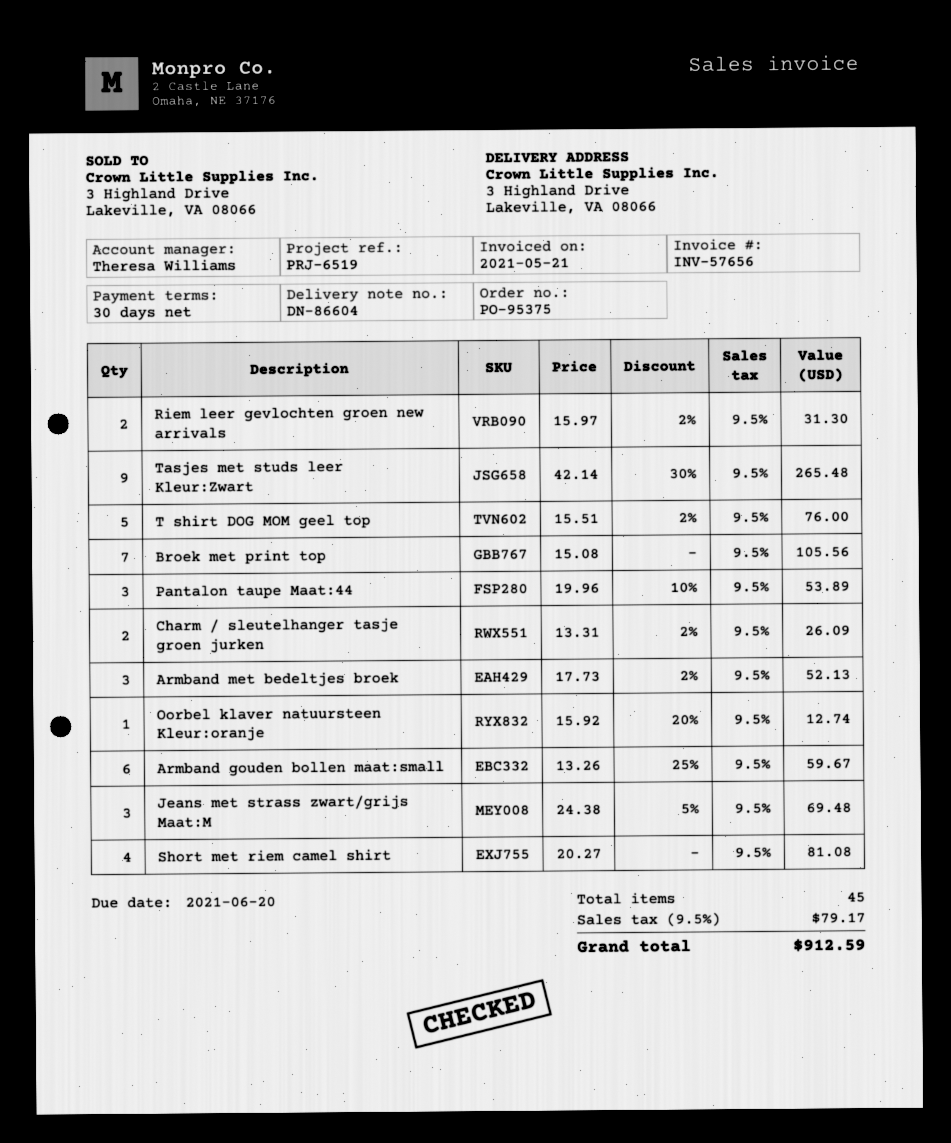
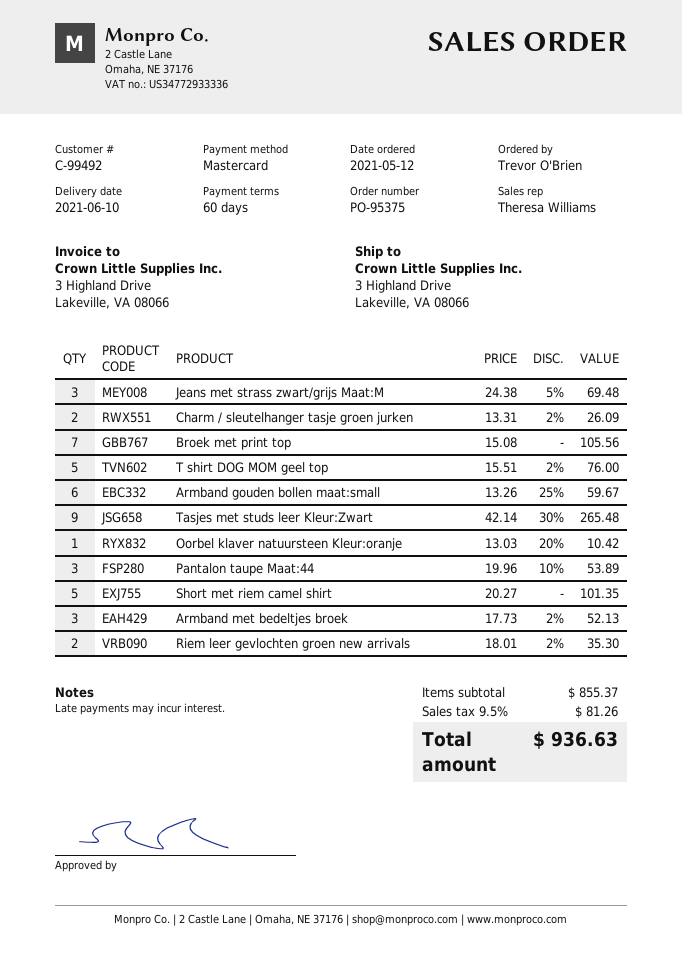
payment terms: 30 days -> 60 days
Riem leer gevlochten groen new arrivals: 2 x 15.97 - 2% = 31.30 -> 2 x 18.01 - 2% = 35.30
Oorbel klaver natuursteen Kleur:oranje: 1 x 15.92 - 20% = 12.74 -> 1 x 13.03 - 20% = 10.42
Short met riem camel shirt: 4 x 20.27 = 81.08 -> 5 x 20.27 = 101.35
tax: 9.5% = 79.17 -> 9.5% = 81.26
total: 912.59 -> 936.63

